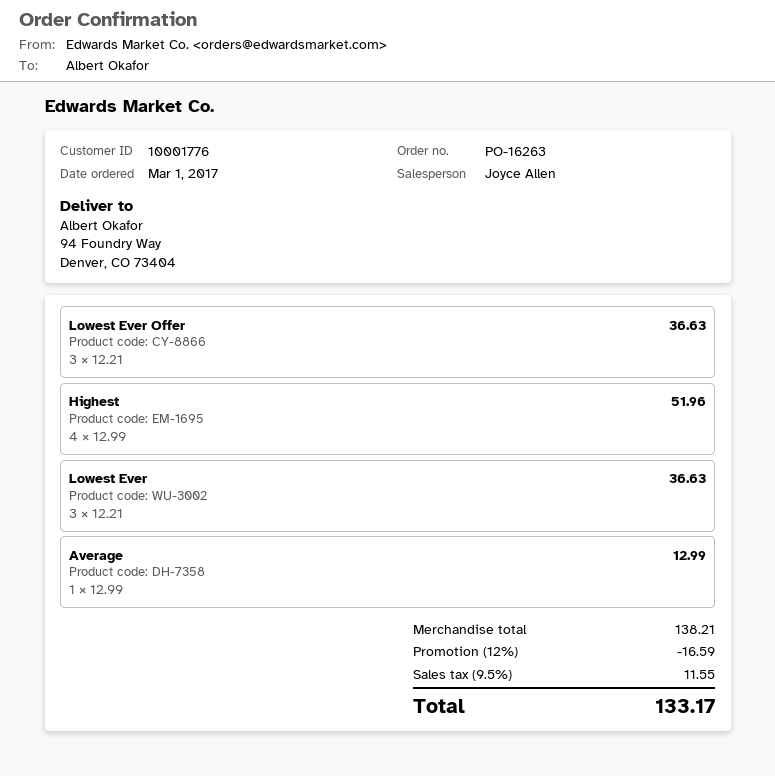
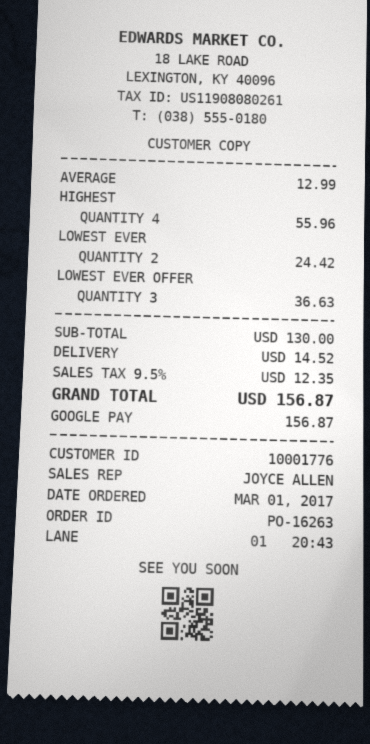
Highest: 4 for 51.96 -> 4 for 55.96
Lowest Ever: 3 for 36.63 -> 2 for 24.42
subtotal: 138.21 -> 130.00
discount: 12% = 16.59 -> none
shipping: none -> 14.52
tax: 9.5% = 11.55 -> 9.5% = 12.35
total: 133.17 -> 156.87

